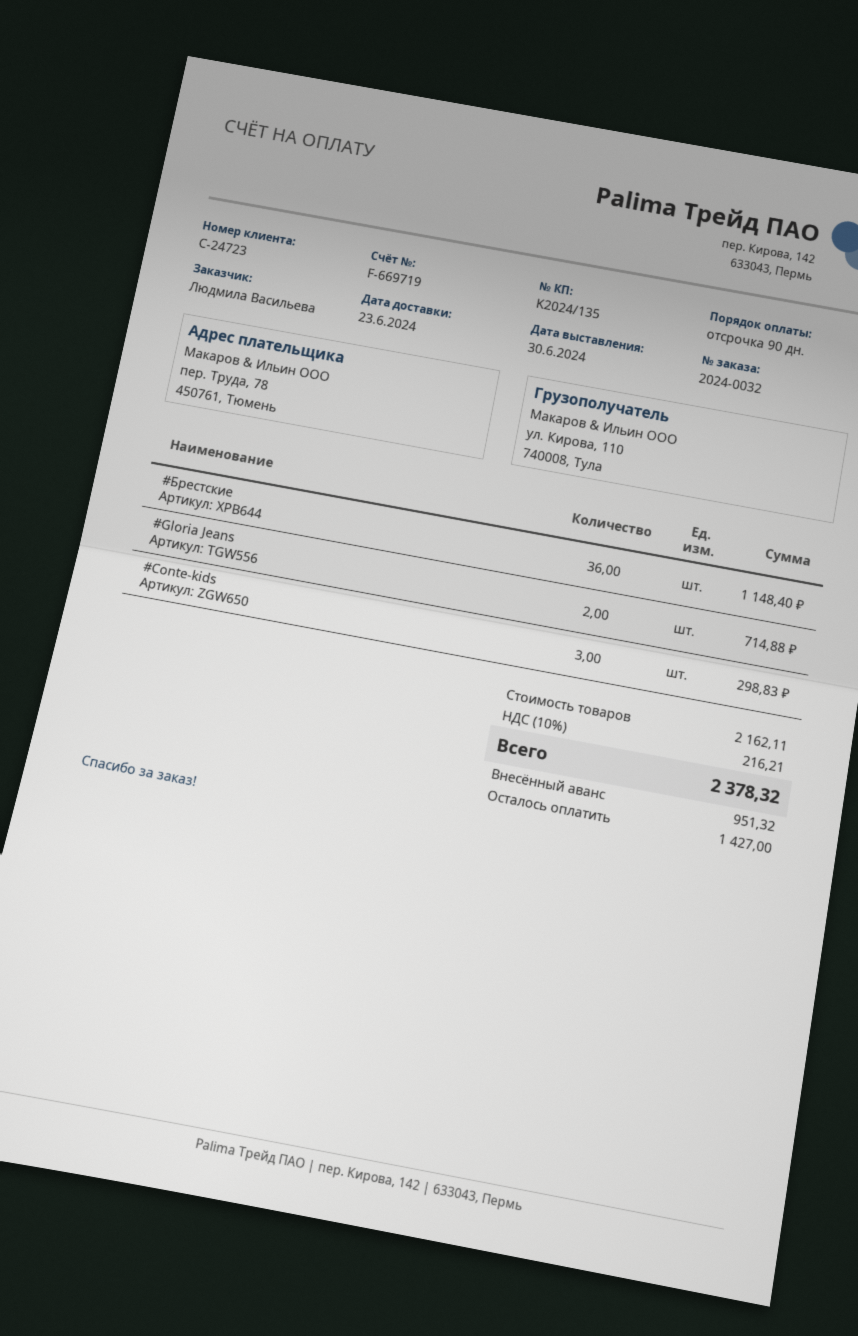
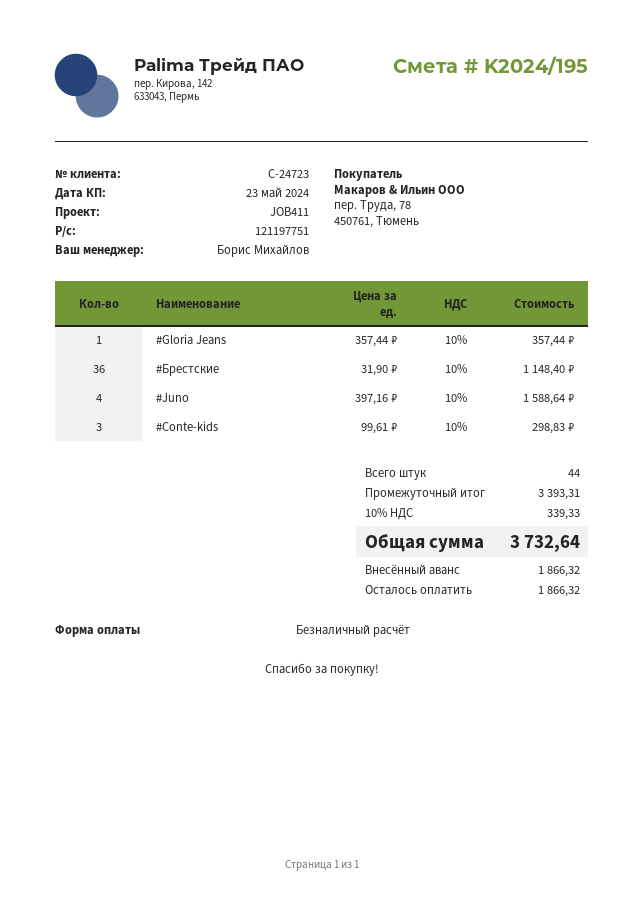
quote number: K2024/135 -> K2024/195
#Gloria Jeans: 2 for 714.88 -> 1 for 357.44
#Juno: none -> 4 for 1588.64
subtotal: 2162.11 -> 3393.31
tax: 10% = 216.21 -> 10% = 339.33
total: 2378.32 -> 3732.64
deposit: 951.32 -> 1866.32
balance: 1427.00 -> 1866.32

